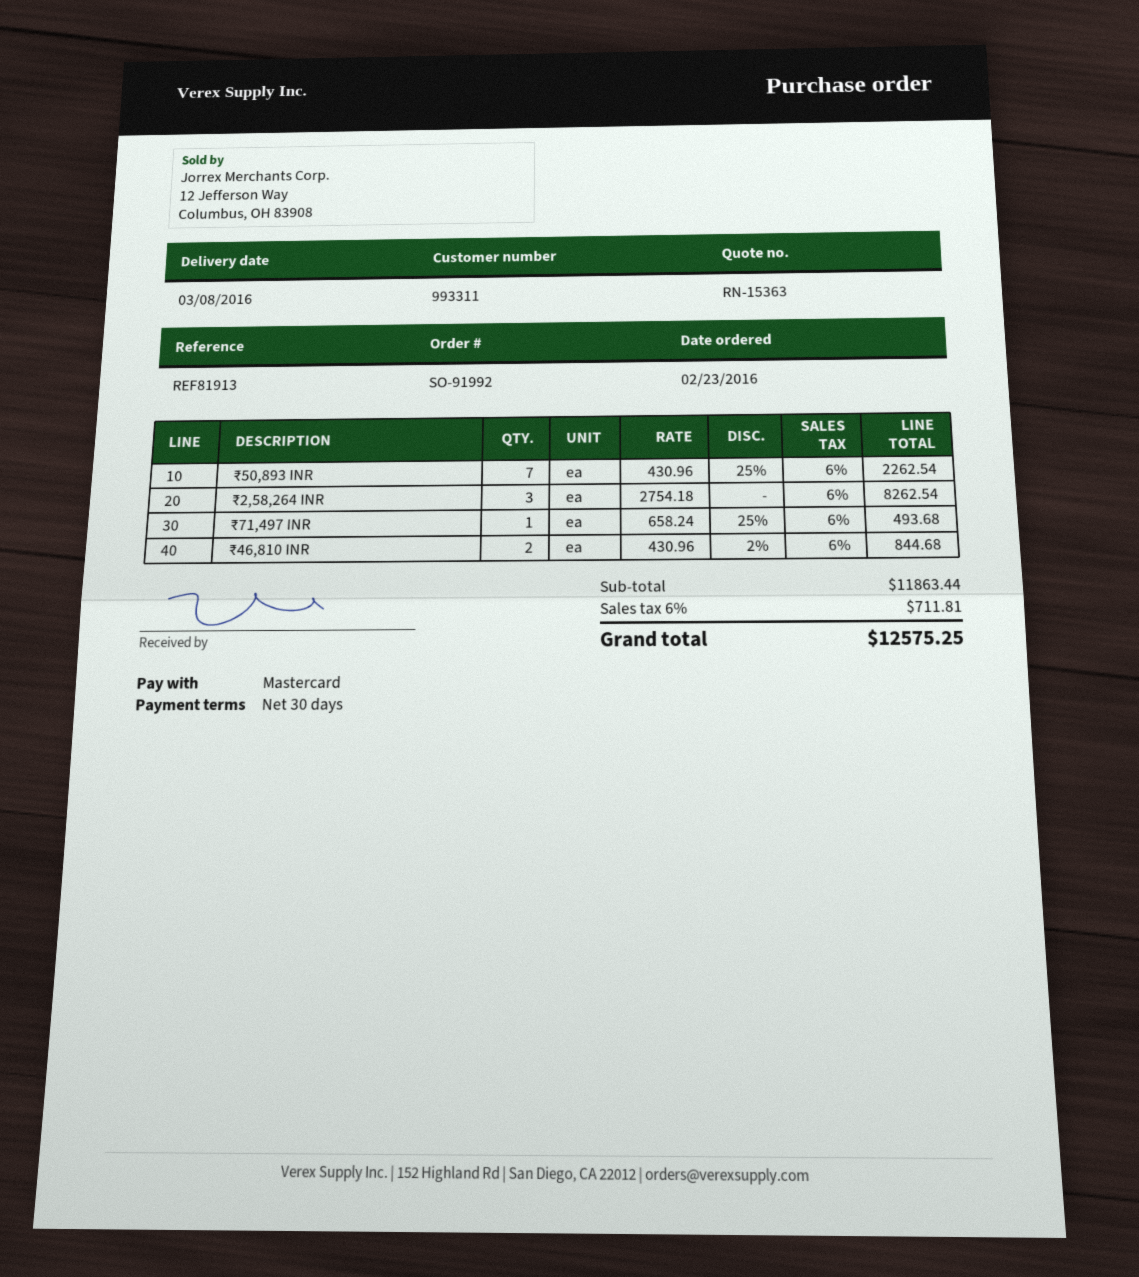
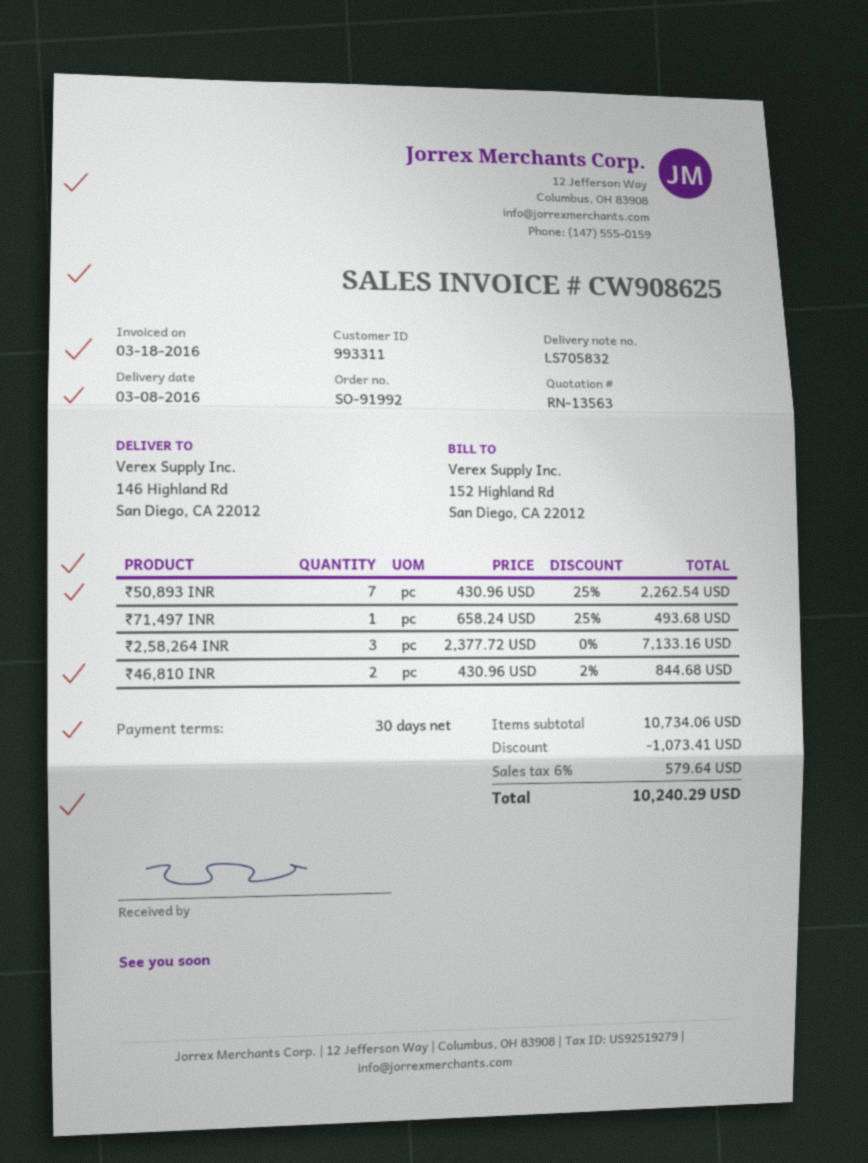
quote number: RN-15363 -> RN-13563
₹2,58,264 INR: 3 x 2754.18 = 8262.54 -> 3 x 2377.72 = 7133.16
subtotal: 11863.44 -> 10734.06
discount: none -> 1073.41
tax: 6% = 711.81 -> 6% = 579.64
total: 12575.25 -> 10240.29

